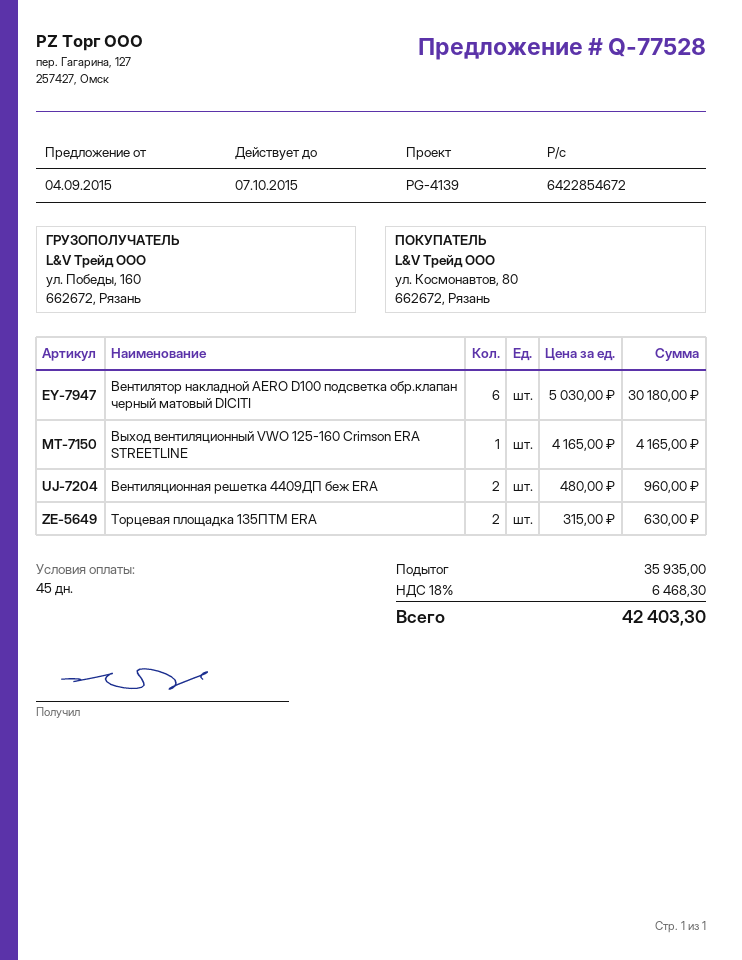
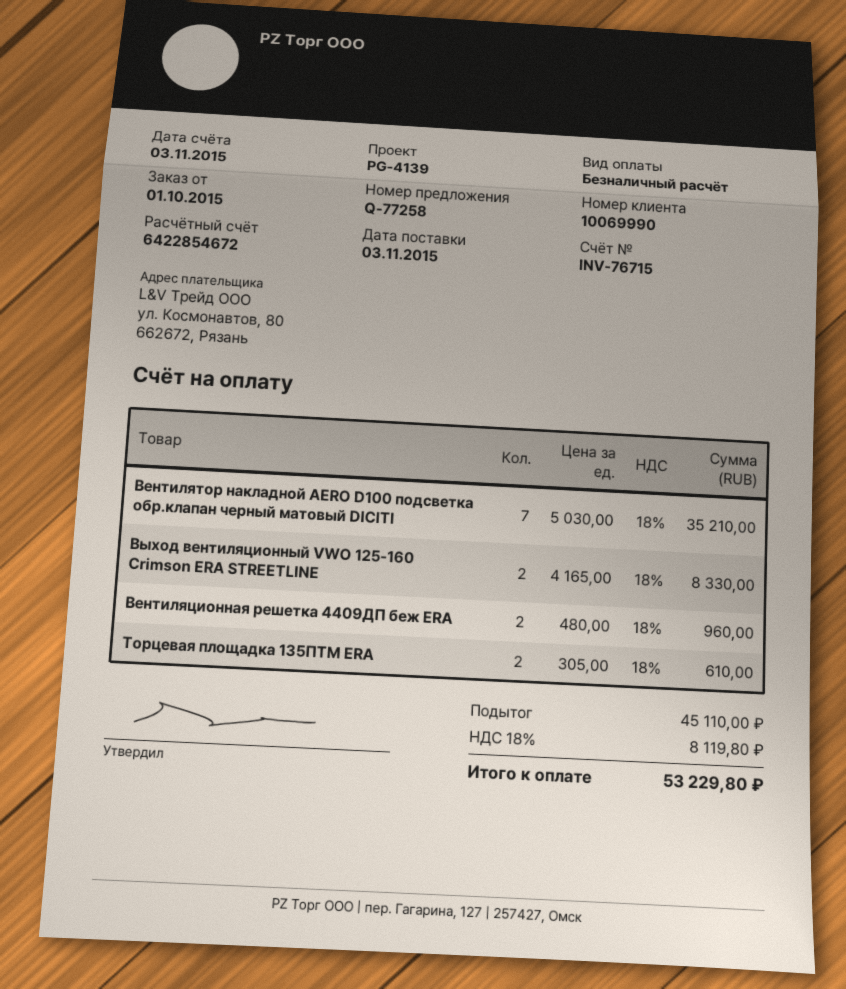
quote number: Q-77528 -> Q-77258
Вентилятор накладной AERO D100 подсветка обр.клапан черный матовый DICITI: 6 x 5030.00 = 30180.00 -> 7 x 5030.00 = 35210.00
Выход вентиляционный VWO 125-160 Crimson ERA STREETLINE: 1 x 4165.00 = 4165.00 -> 2 x 4165.00 = 8330.00
Торцевая площадка 135ПТМ ERA: 2 x 315.00 = 630.00 -> 2 x 305.00 = 610.00
subtotal: 35935.00 -> 45110.00
tax: 18% = 6468.30 -> 18% = 8119.80
total: 42403.30 -> 53229.80

